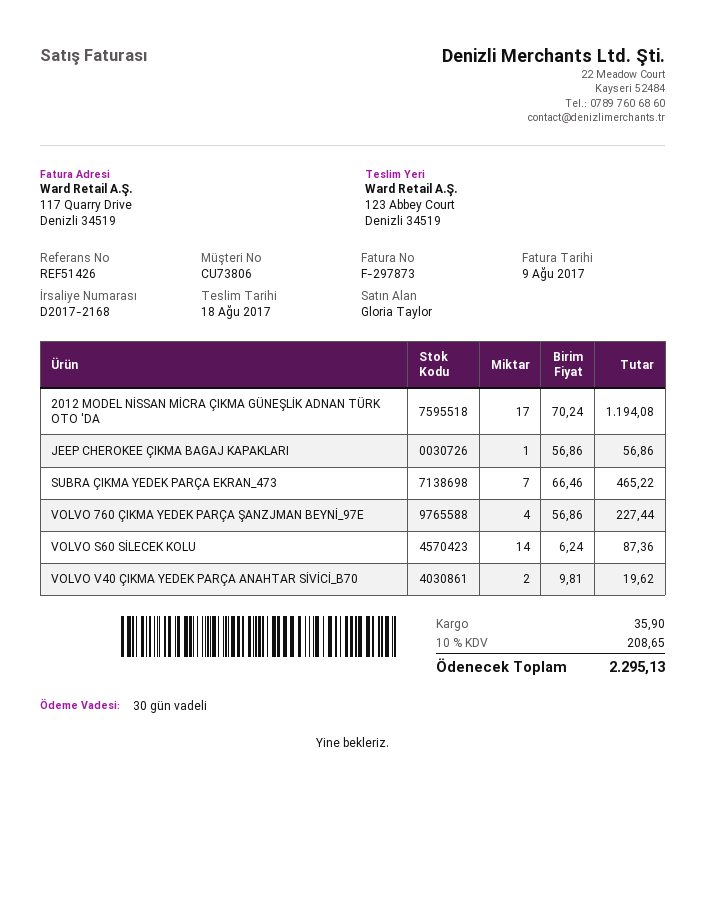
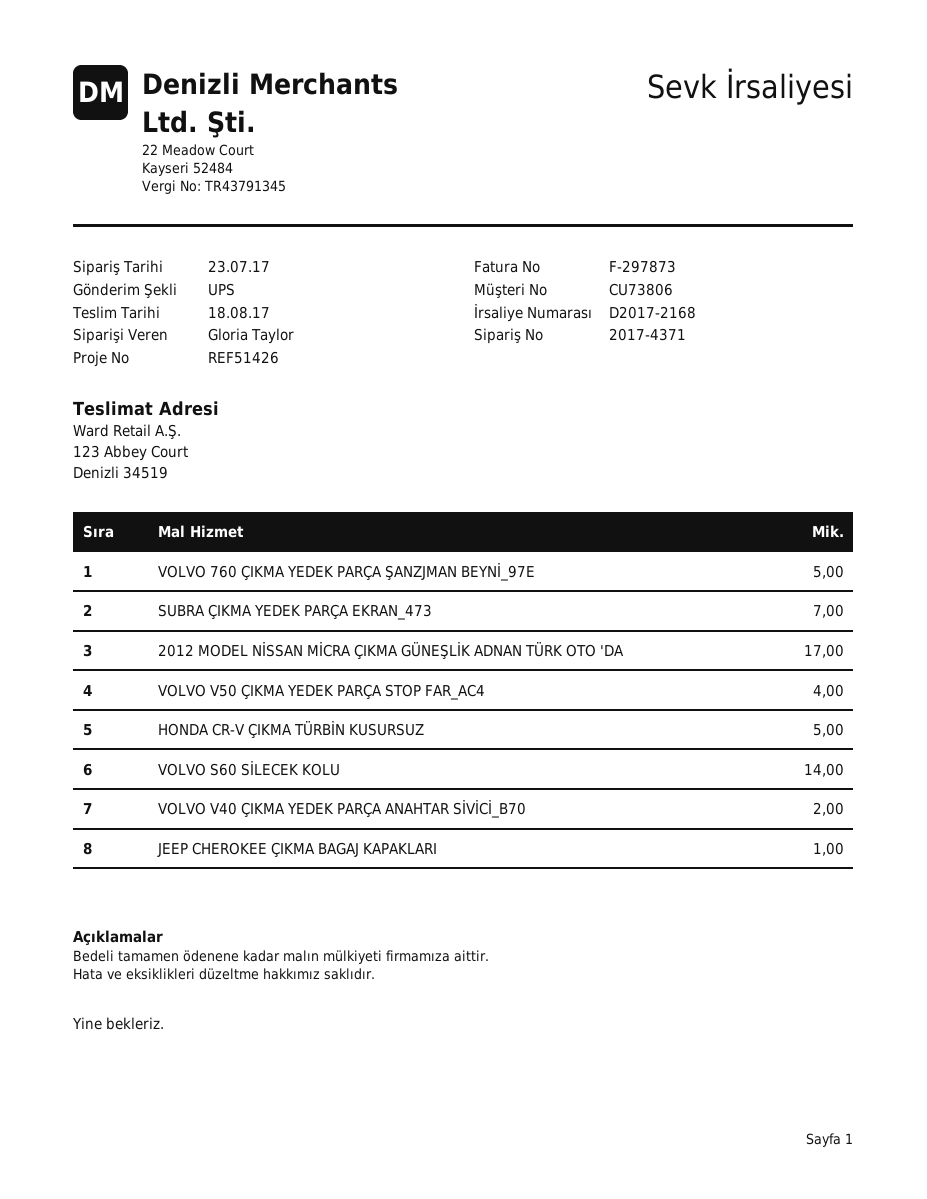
VOLVO 760 ÇIKMA YEDEK PARÇA ŞANZJMAN BEYNİ_97E: 4 -> 5
VOLVO V50 ÇIKMA YEDEK PARÇA STOP FAR_AC4: none -> 4
HONDA CR-V ÇIKMA TÜRBİN KUSURSUZ: none -> 5

